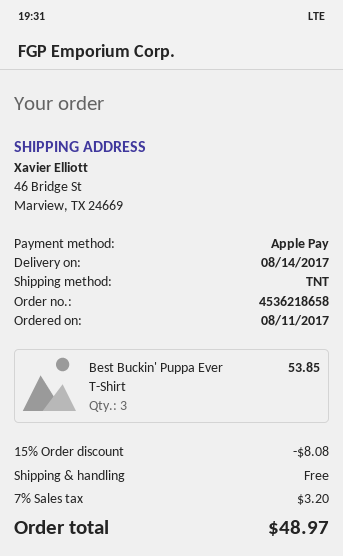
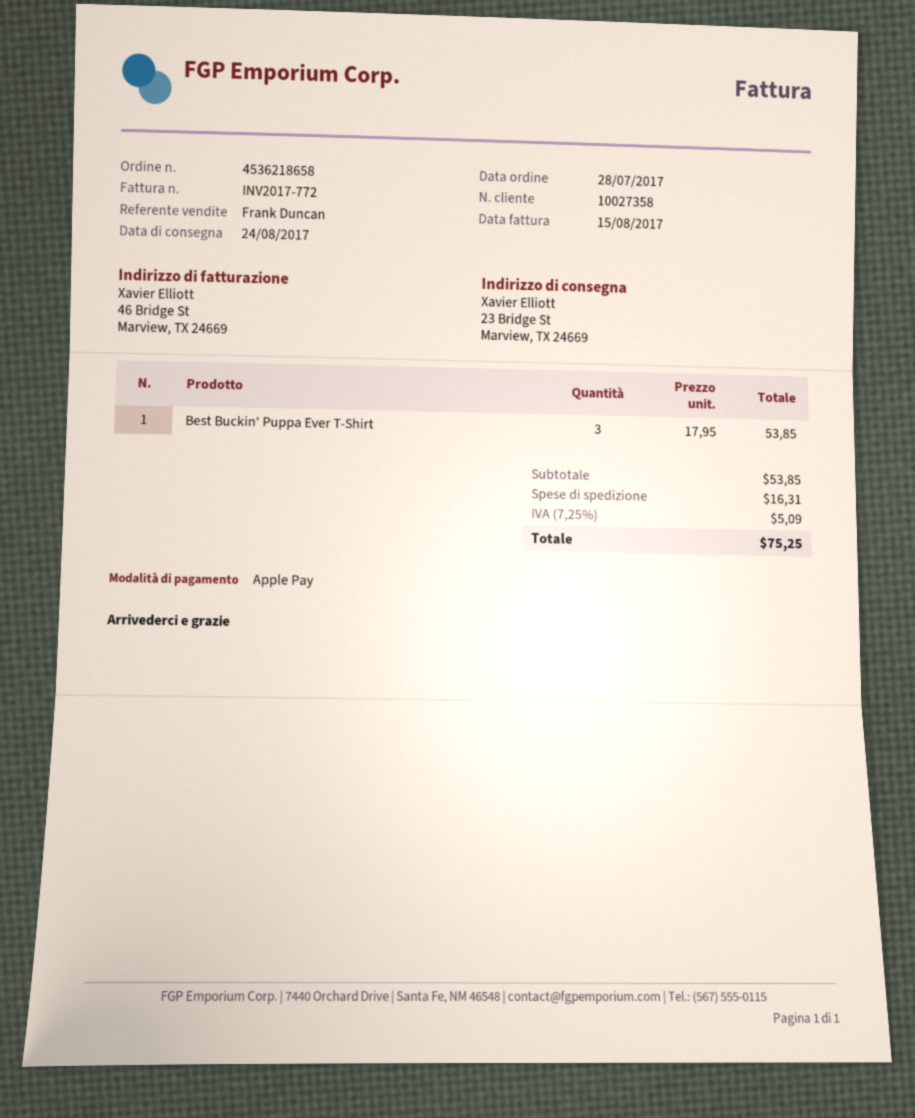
order date: 2017-08-11 -> 2017-07-28
delivery date: 2017-08-14 -> 2017-08-24
ship to: 46 Bridge St, Marview, TX 24669 -> 23 Bridge St, Marview, TX 24669
discount: 15% = 8.08 -> none
shipping: 0.00 -> 16.31
tax: 7% = 3.20 -> 7.25% = 5.09
total: 48.97 -> 75.25

